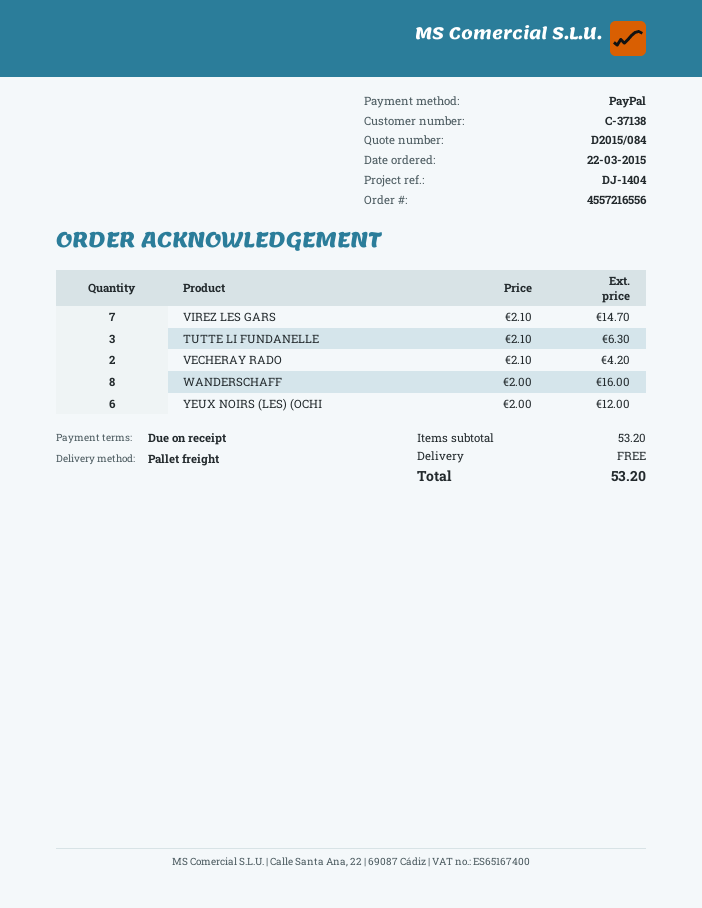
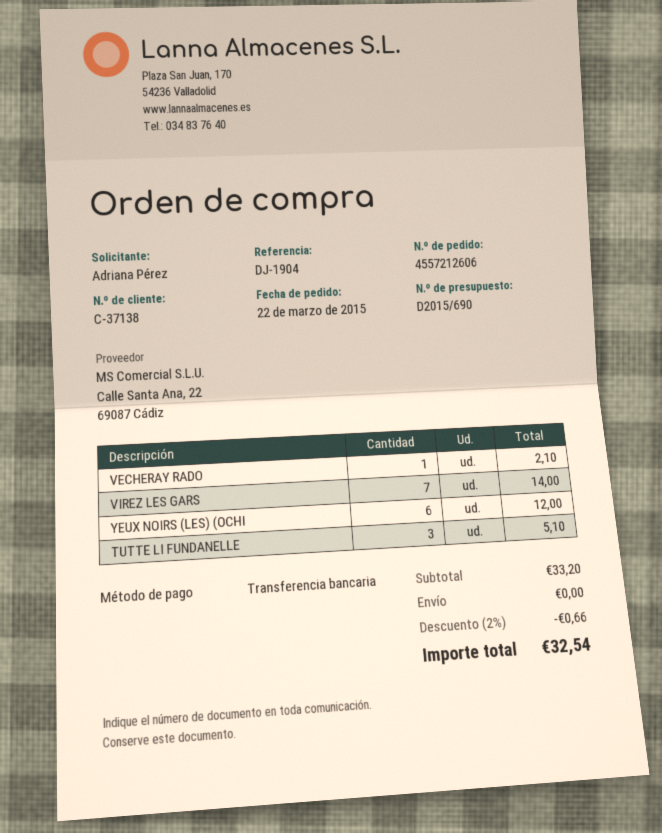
quote number: D2015/084 -> D2015/690
order number: 4557216556 -> 4557212606
reference: DJ-1404 -> DJ-1904
payment method: PayPal -> bank transfer
VIREZ LES GARS: 7 for 14.70 -> 7 for 14.00
TUTTE LI FUNDANELLE: 3 for 6.30 -> 3 for 5.10
VECHERAY RADO: 2 for 4.20 -> 1 for 2.10
WANDERSCHAFF: 8 for 16.00 -> none
subtotal: 53.20 -> 33.20
discount: none -> 2% = 0.66
total: 53.20 -> 32.54

